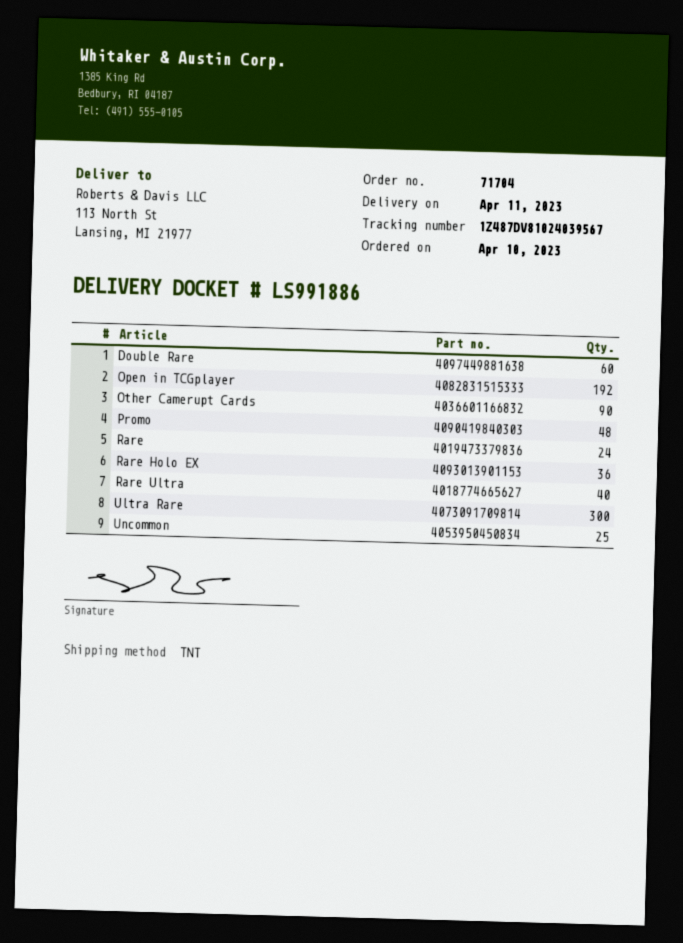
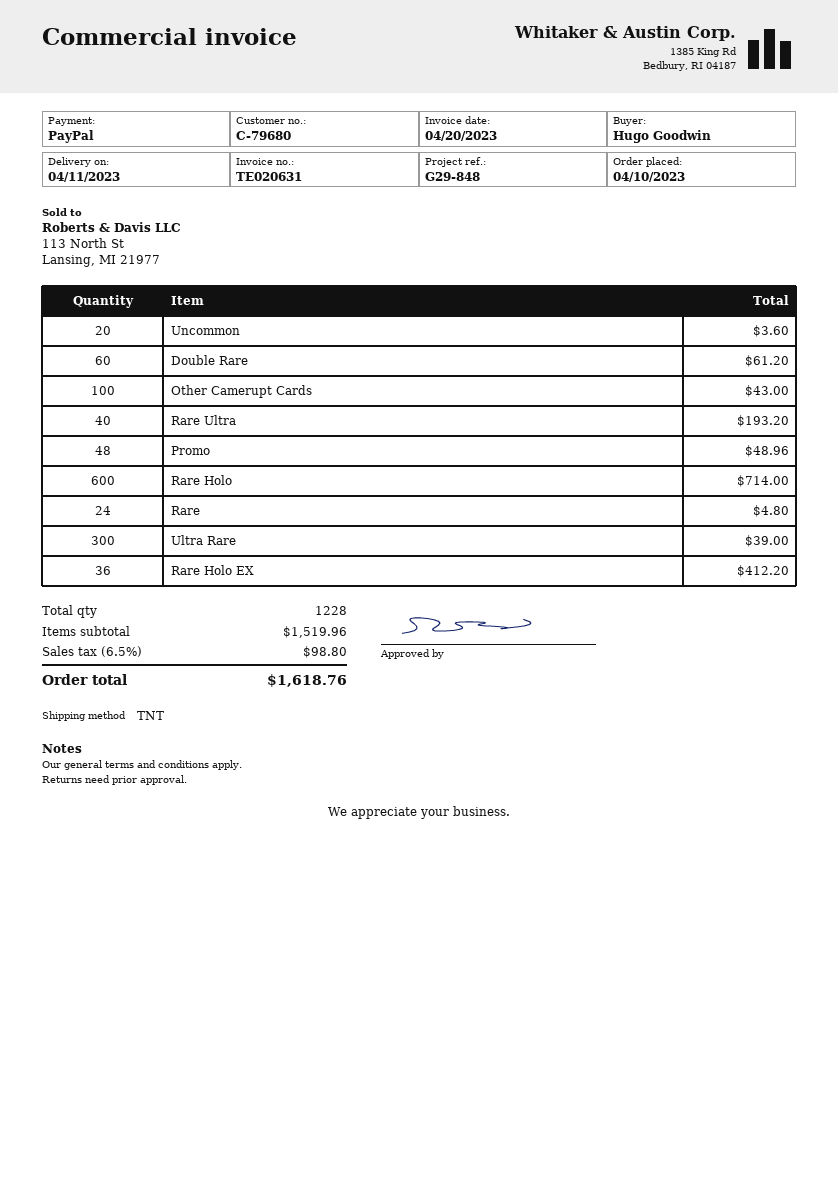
Open in TCGplayer: 192 -> none
Other Camerupt Cards: 90 -> 100
Uncommon: 25 -> 20
Rare Holo: none -> 600

